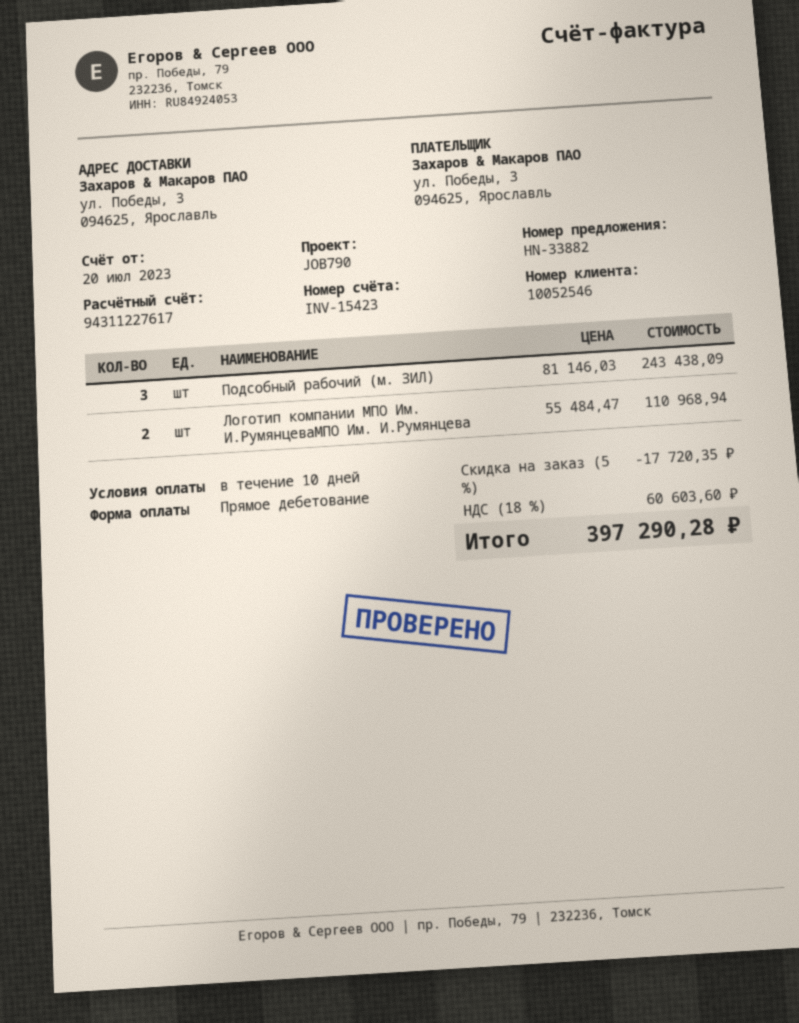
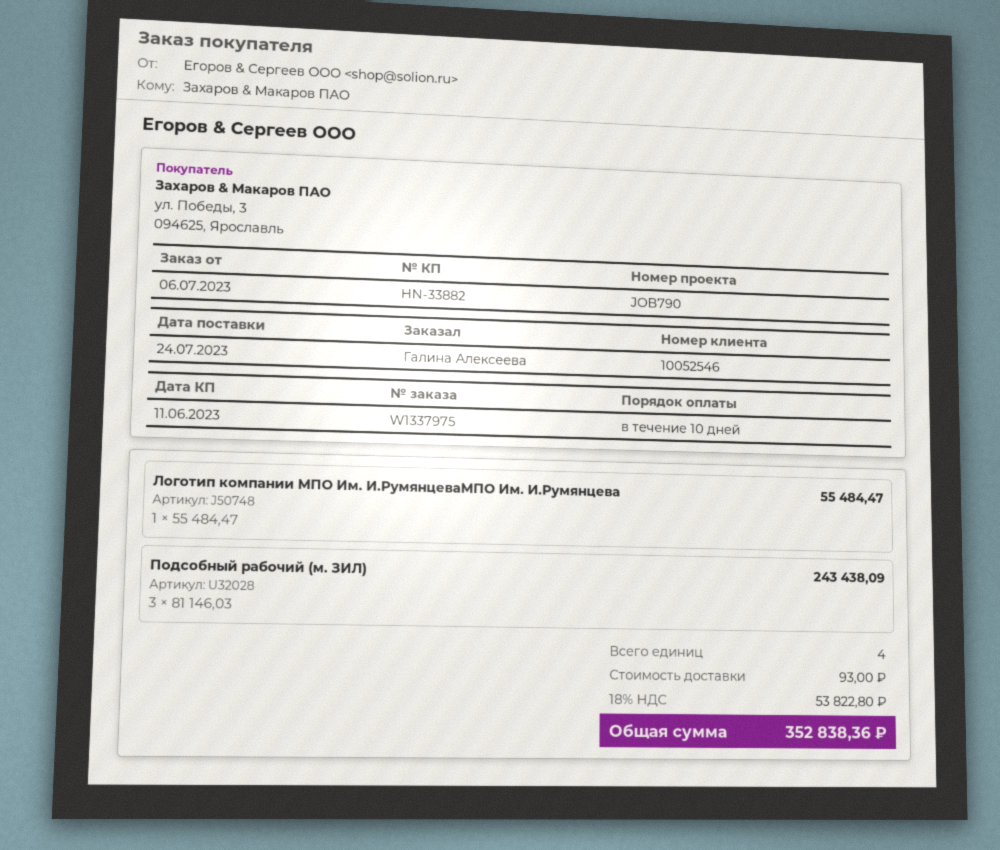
Логотип компании МПО Им. И.РумянцеваМПО Им. И.Румянцева: 2 x 55484.47 = 110968.94 -> 1 x 55484.47 = 55484.47
discount: 5% = 17720.35 -> none
shipping: none -> 93.00
tax: 18% = 60603.60 -> 18% = 53822.80
total: 397290.28 -> 352838.36

